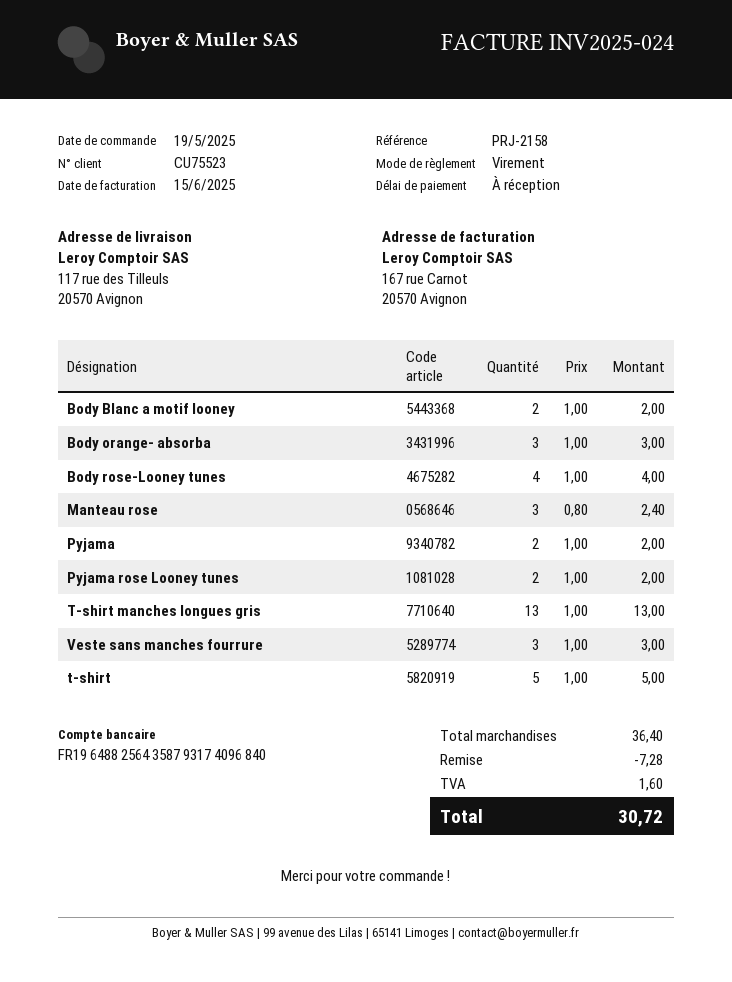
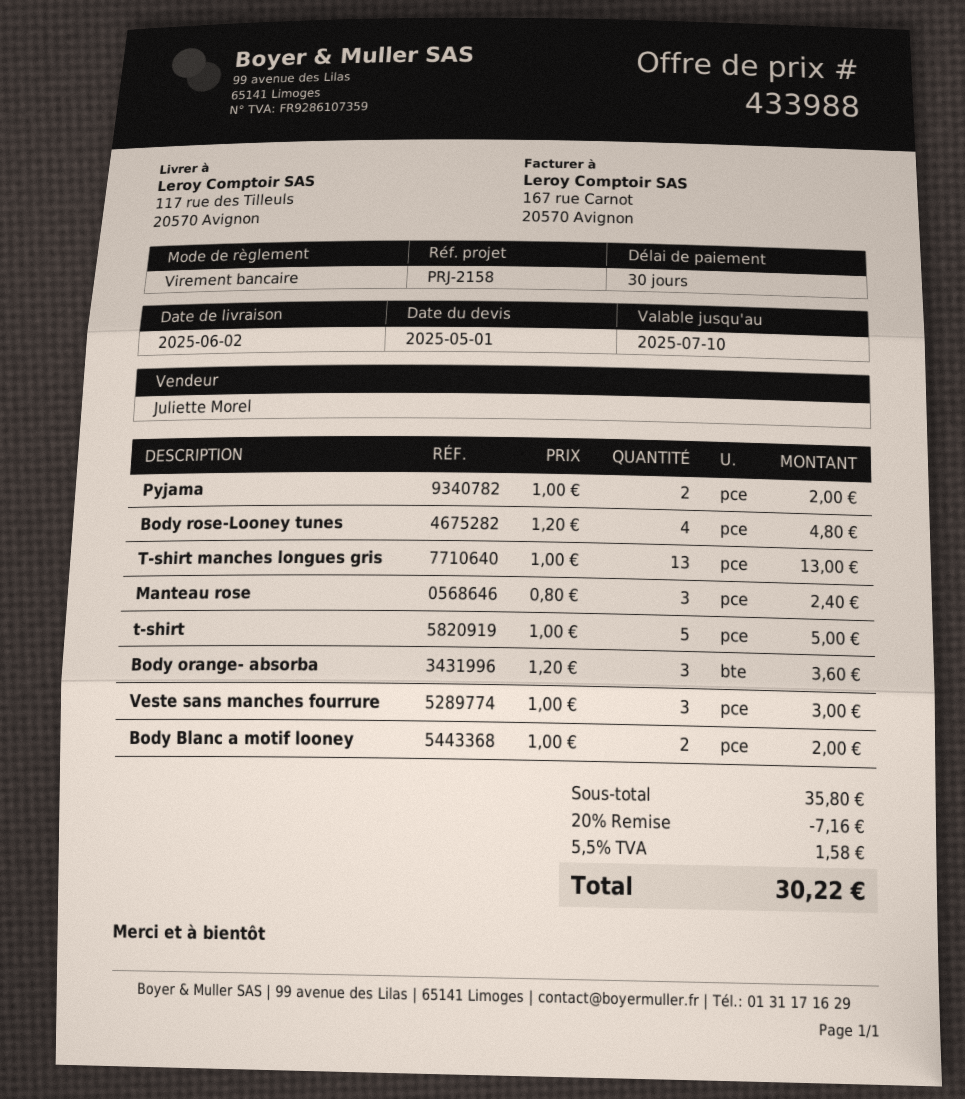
payment terms: on receipt -> 30 days
Body orange- absorba: 3 x 1.00 = 3.00 -> 3 x 1.20 = 3.60
Body rose-Looney tunes: 4 x 1.00 = 4.00 -> 4 x 1.20 = 4.80
Pyjama rose Looney tunes: 2 x 1.00 = 2.00 -> none
subtotal: 36.40 -> 35.80
discount: 7.28 -> 7.16
tax: 1.60 -> 1.58
total: 30.72 -> 30.22

